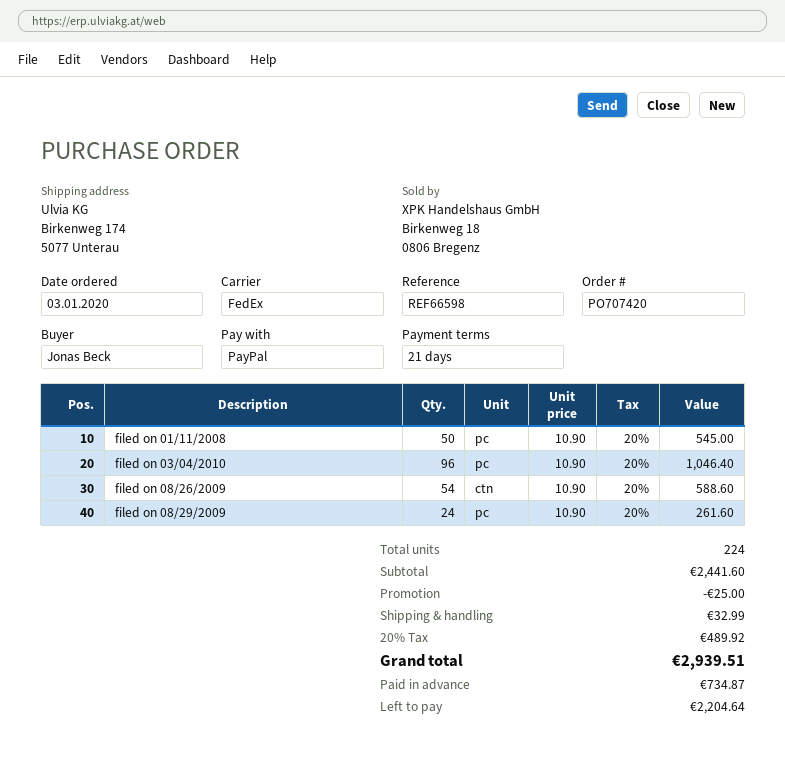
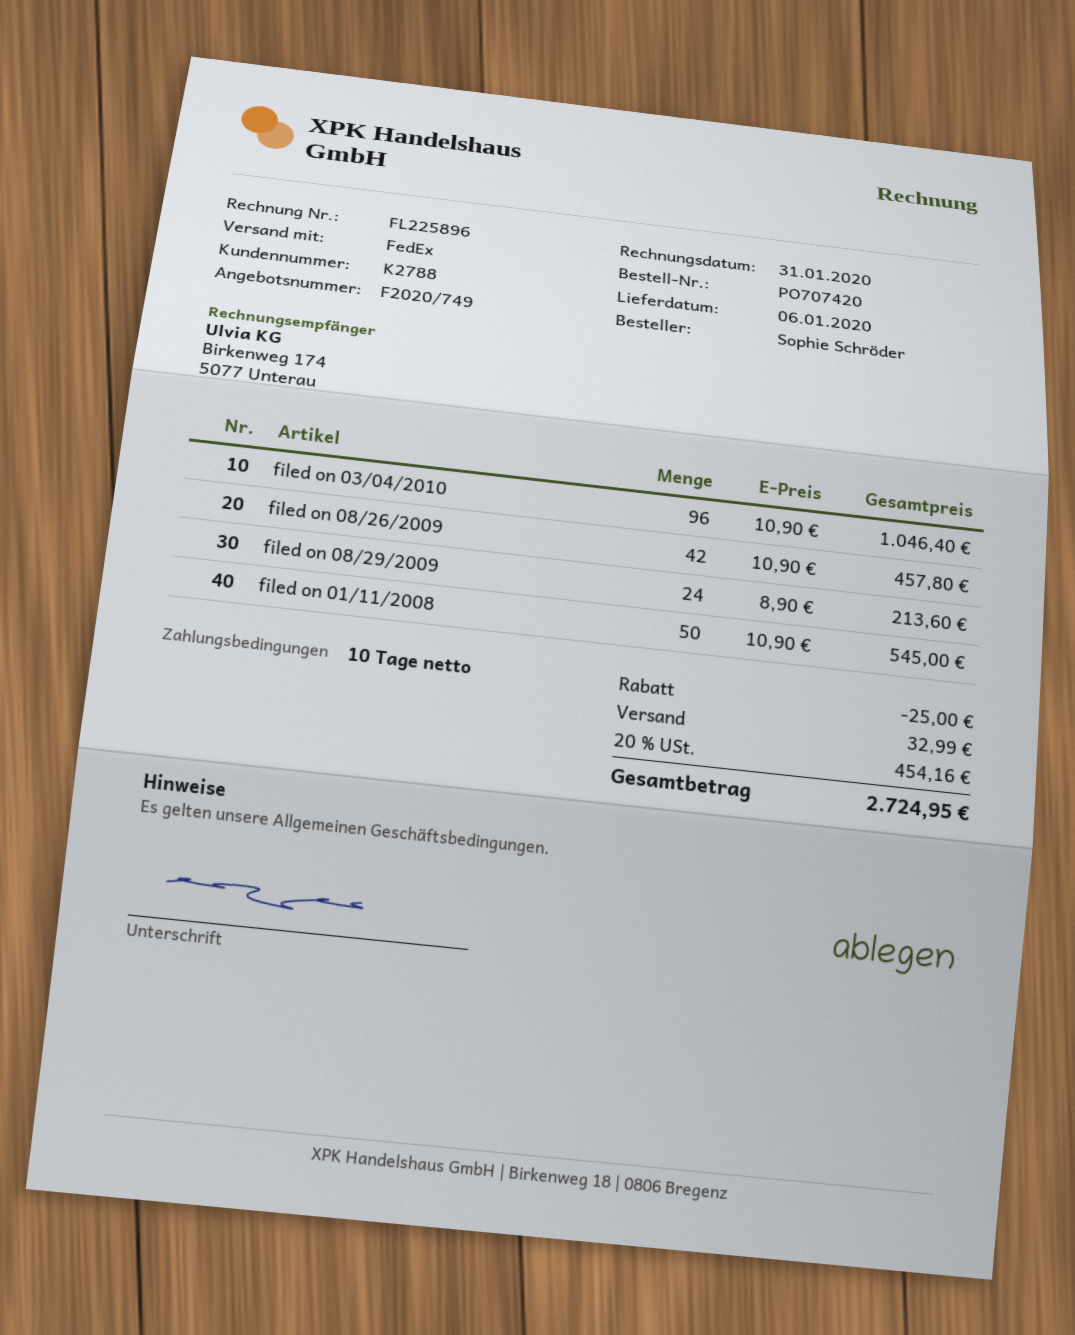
payment terms: 21 days -> 10 days
ordered by: Jonas Beck -> Sophie Schröder
filed on 08/26/2009: 54 x 10.90 = 588.60 -> 42 x 10.90 = 457.80
filed on 08/29/2009: 24 x 10.90 = 261.60 -> 24 x 8.90 = 213.60
tax: 20% = 489.92 -> 20% = 454.16
total: 2939.51 -> 2724.95

